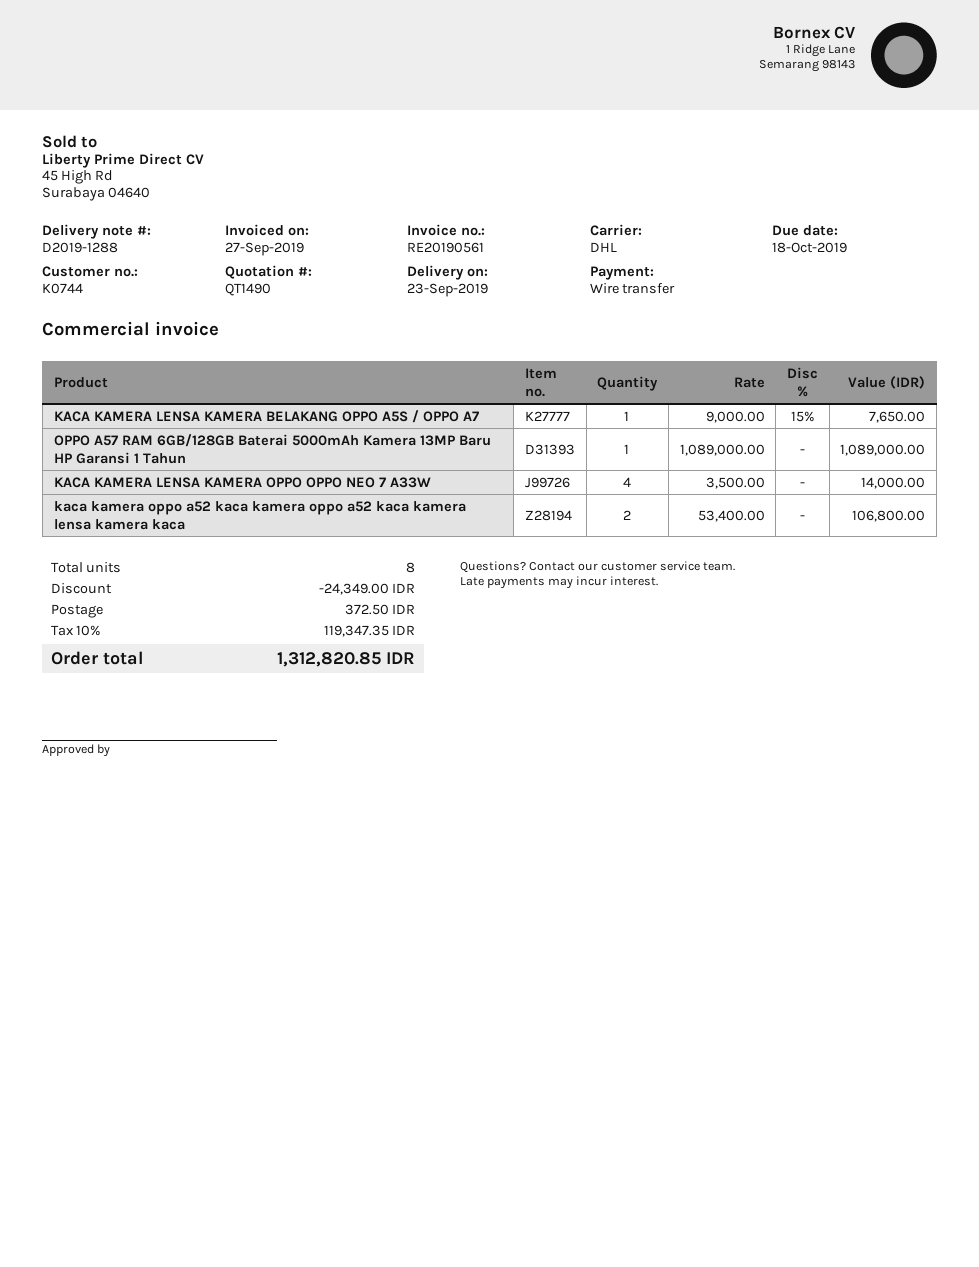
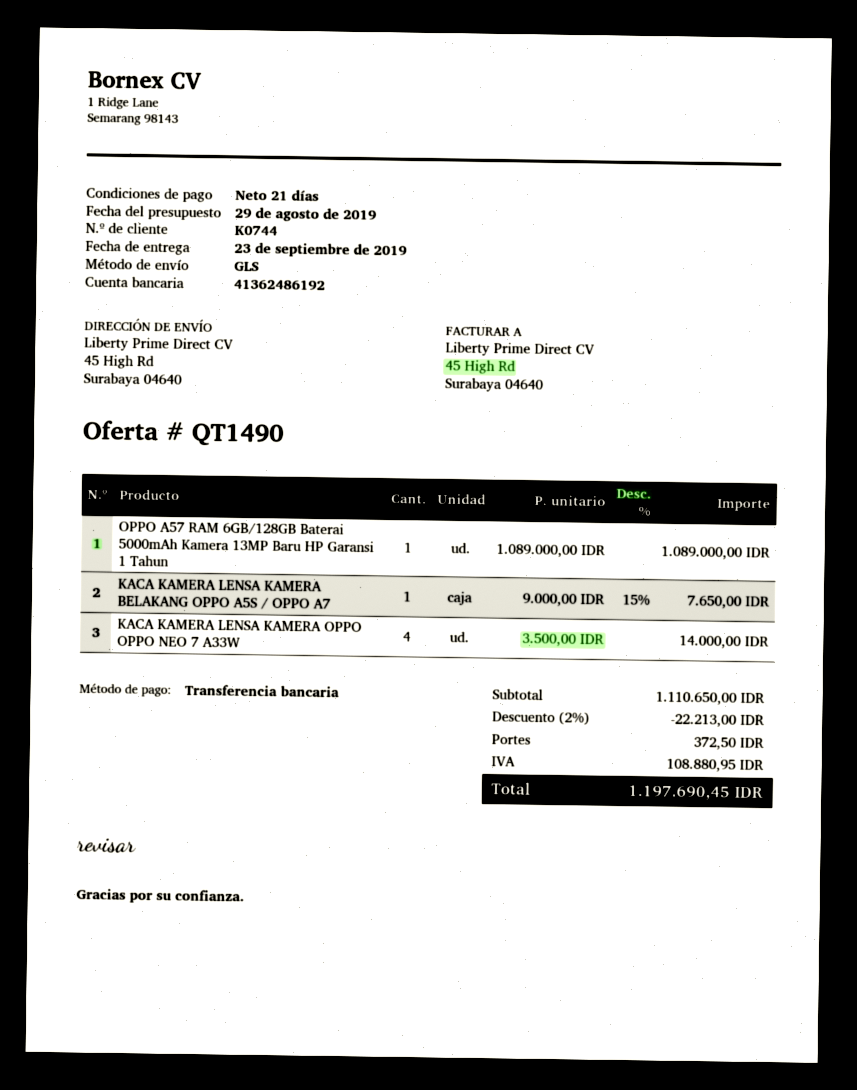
shipping method: DHL -> GLS
kaca kamera oppo a52 kaca kamera oppo a52 kaca kamera lensa kamera kaca: 2 x 53400.00 = 106800.00 -> none
discount: 24349.00 -> 22213.00
tax: 119347.35 -> 108880.95
total: 1312820.85 -> 1197690.45

